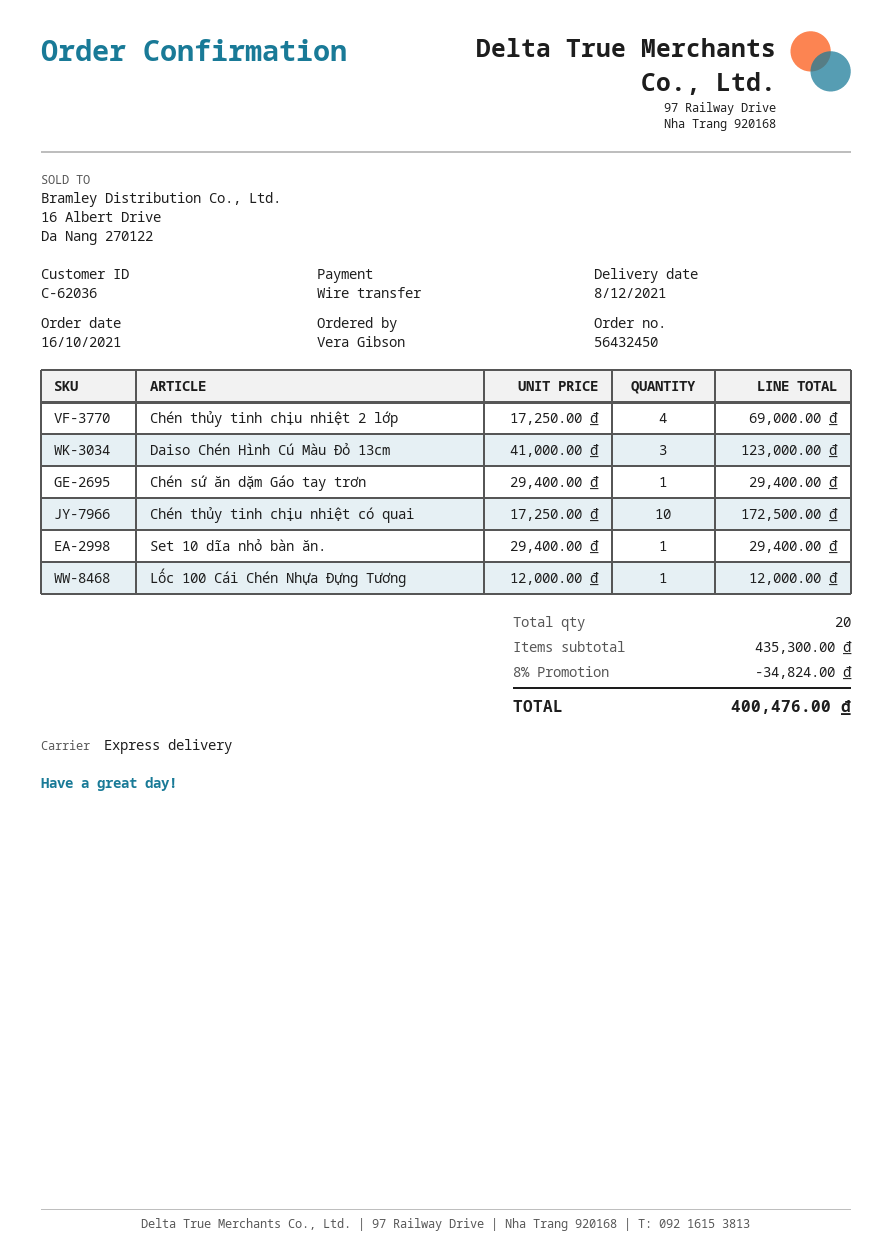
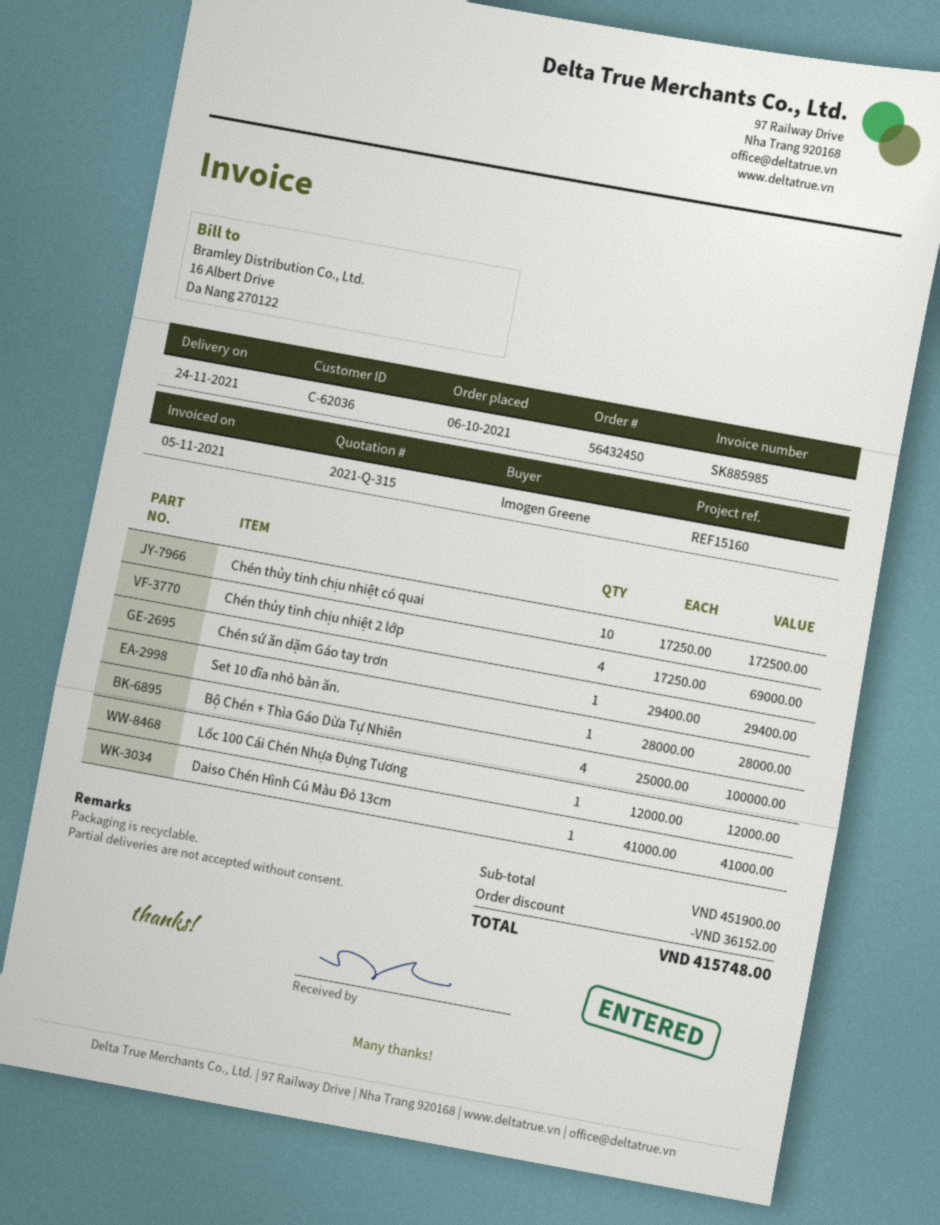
order date: 2021-10-16 -> 2021-10-06
delivery date: 2021-12-08 -> 2021-11-24
ordered by: Vera Gibson -> Imogen Greene
Daiso Chén Hình Cú Màu Đỏ 13cm: 3 x 41000.00 = 123000.00 -> 1 x 41000.00 = 41000.00
Set 10 dĩa nhỏ bàn ăn.: 1 x 29400.00 = 29400.00 -> 1 x 28000.00 = 28000.00
Bộ Chén + Thìa Gáo Dừa Tự Nhiên: none -> 4 x 25000.00 = 100000.00
subtotal: 435300.00 -> 451900.00
discount: 34824.00 -> 36152.00
total: 400476.00 -> 415748.00

